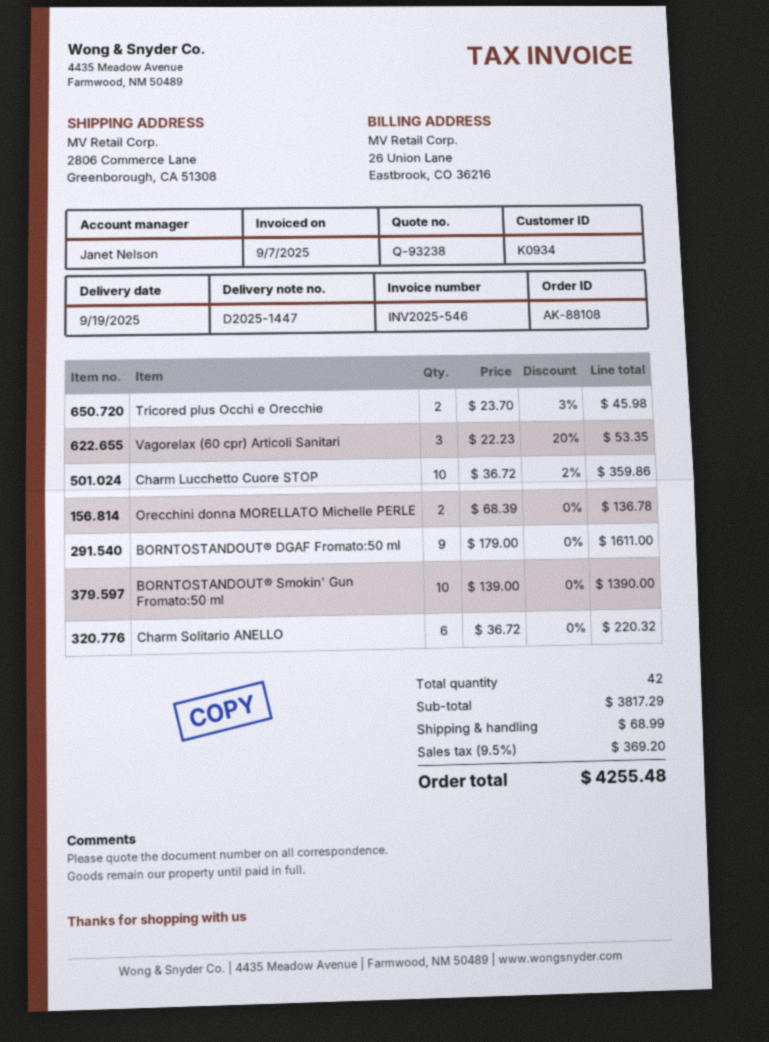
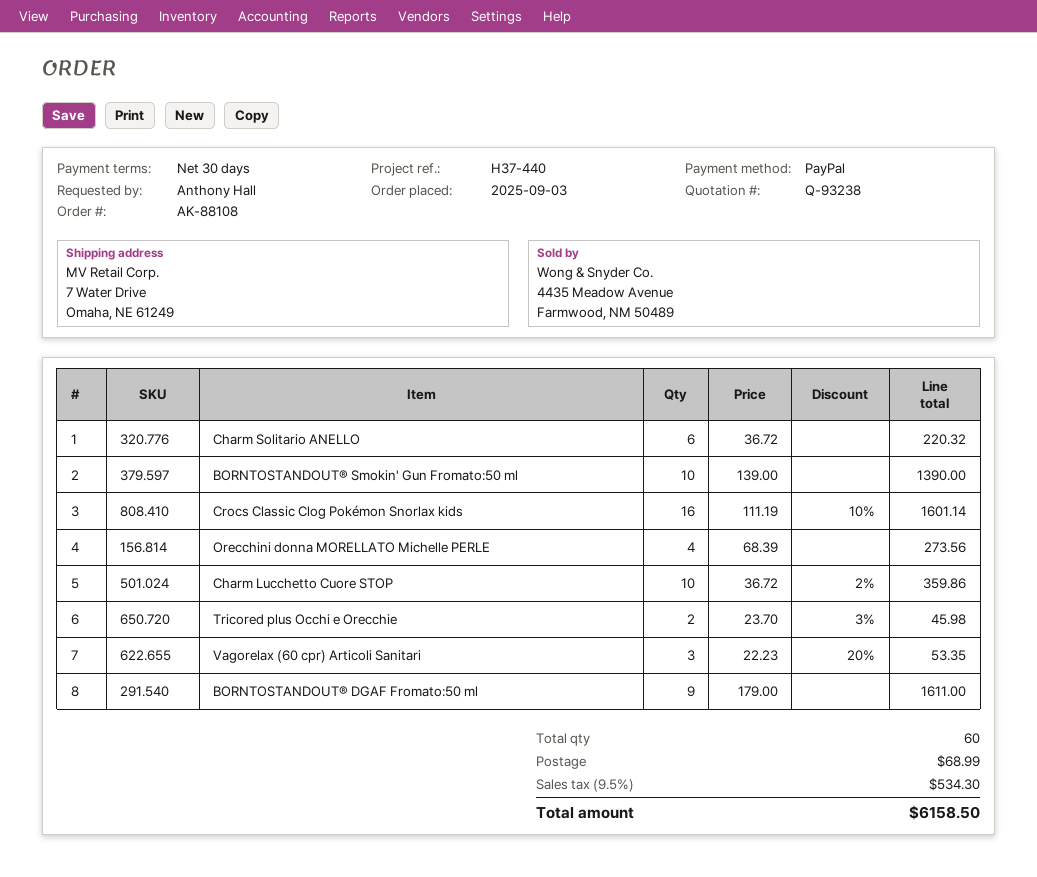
ship to: 2806 Commerce Lane, Greenborough, CA 51308 -> 7 Water Drive, Omaha, NE 61249
Orecchini donna MORELLATO Michelle PERLE: 2 x 68.39 = 136.78 -> 4 x 68.39 = 273.56
Crocs Classic Clog Pokémon Snorlax kids: none -> 16 x 111.19 - 10% = 1601.14
total quantity: 42 -> 60
tax: 9.5% = 369.20 -> 9.5% = 534.30
total: 4255.48 -> 6158.50

